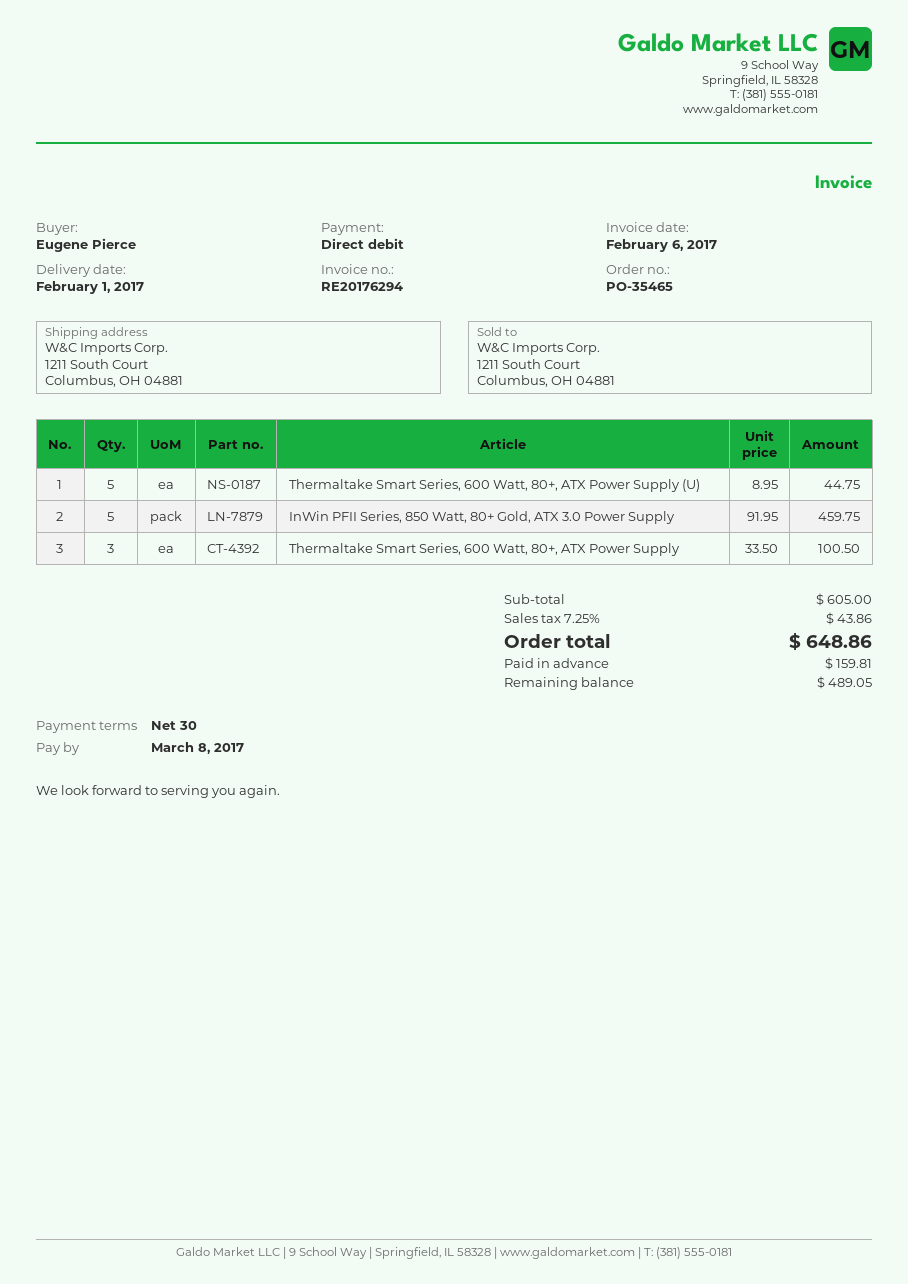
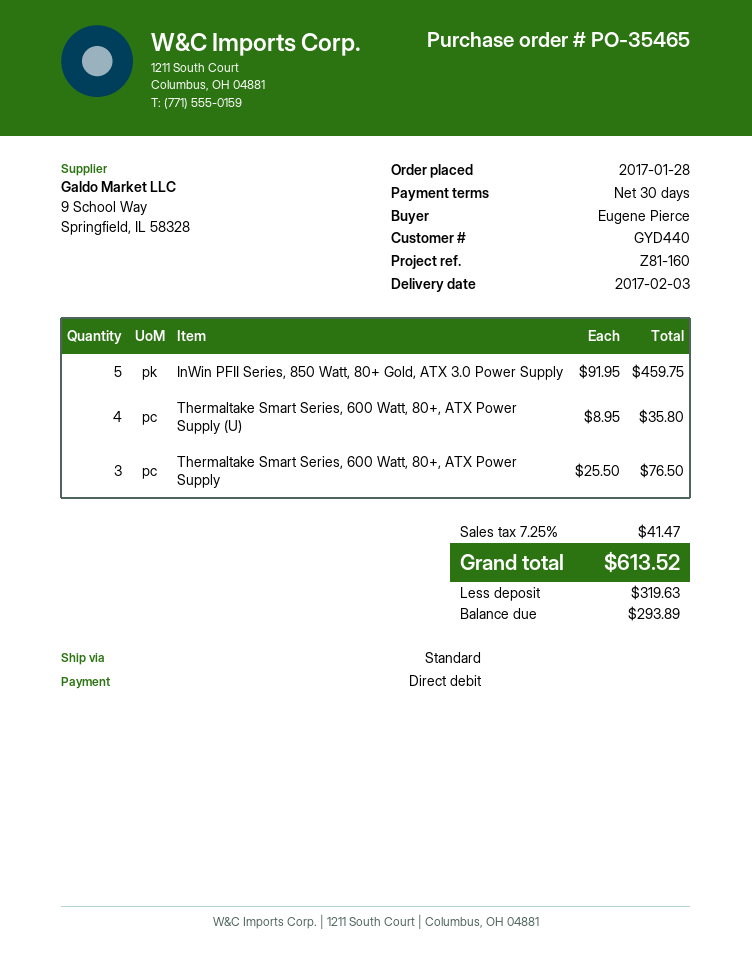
delivery date: 2017-02-01 -> 2017-02-03
Thermaltake Smart Series, 600 Watt, 80+, ATX Power Supply (U): 5 x 8.95 = 44.75 -> 4 x 8.95 = 35.80
Thermaltake Smart Series, 600 Watt, 80+, ATX Power Supply: 3 x 33.50 = 100.50 -> 3 x 25.50 = 76.50
tax: 7.25% = 43.86 -> 7.25% = 41.47
total: 648.86 -> 613.52
deposit: 159.81 -> 319.63
balance: 489.05 -> 293.89

